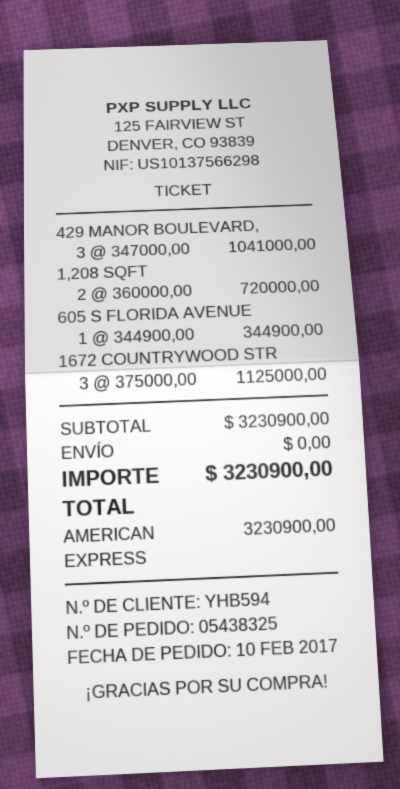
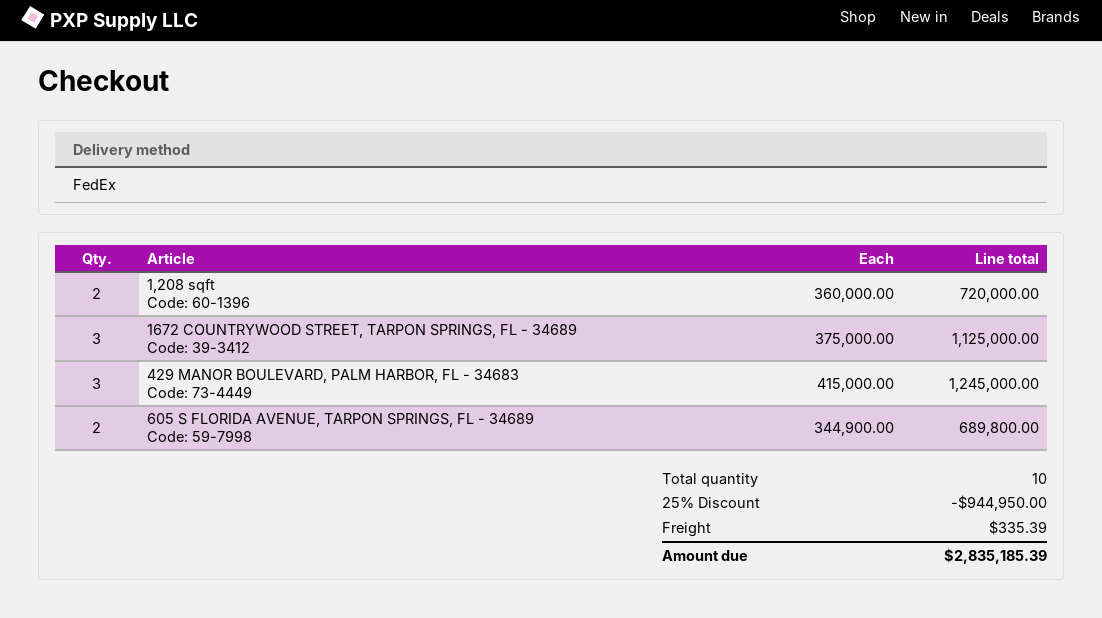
429 MANOR BOULEVARD,: 3 x 347000.00 = 1041000.00 -> 3 x 415000.00 = 1245000.00
605 S FLORIDA AVENUE: 1 x 344900.00 = 344900.00 -> 2 x 344900.00 = 689800.00
discount: none -> 25% = 944950.00
shipping: 0.00 -> 335.39
total: 3230900.00 -> 2835185.39

